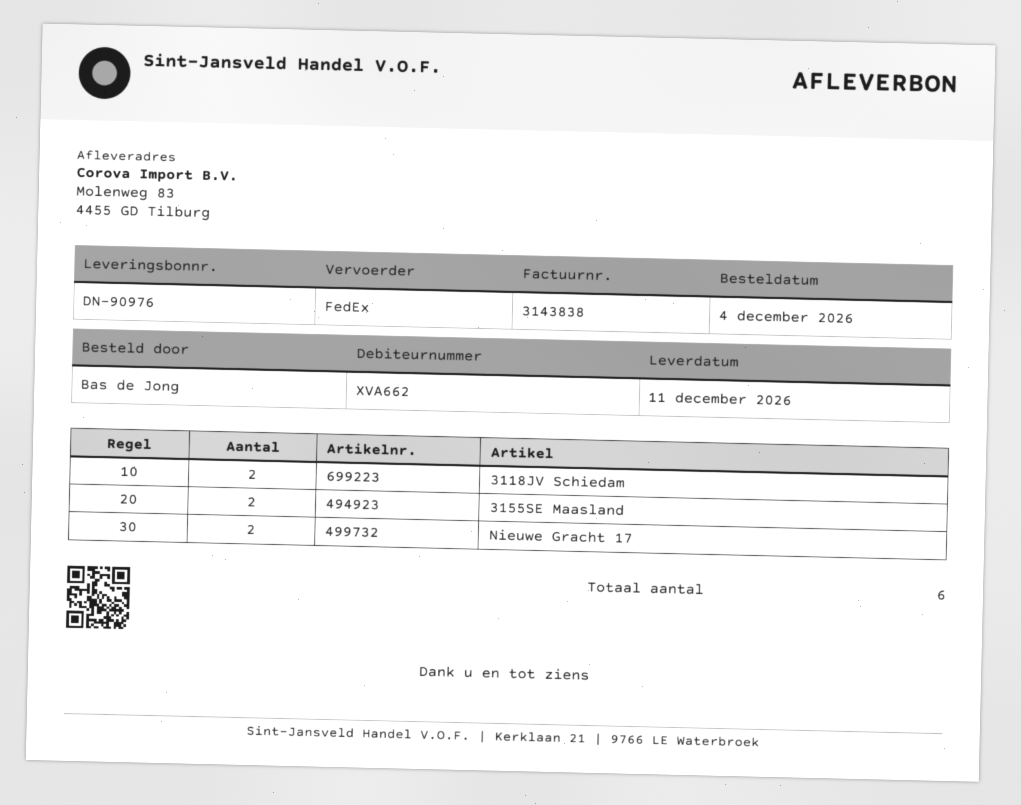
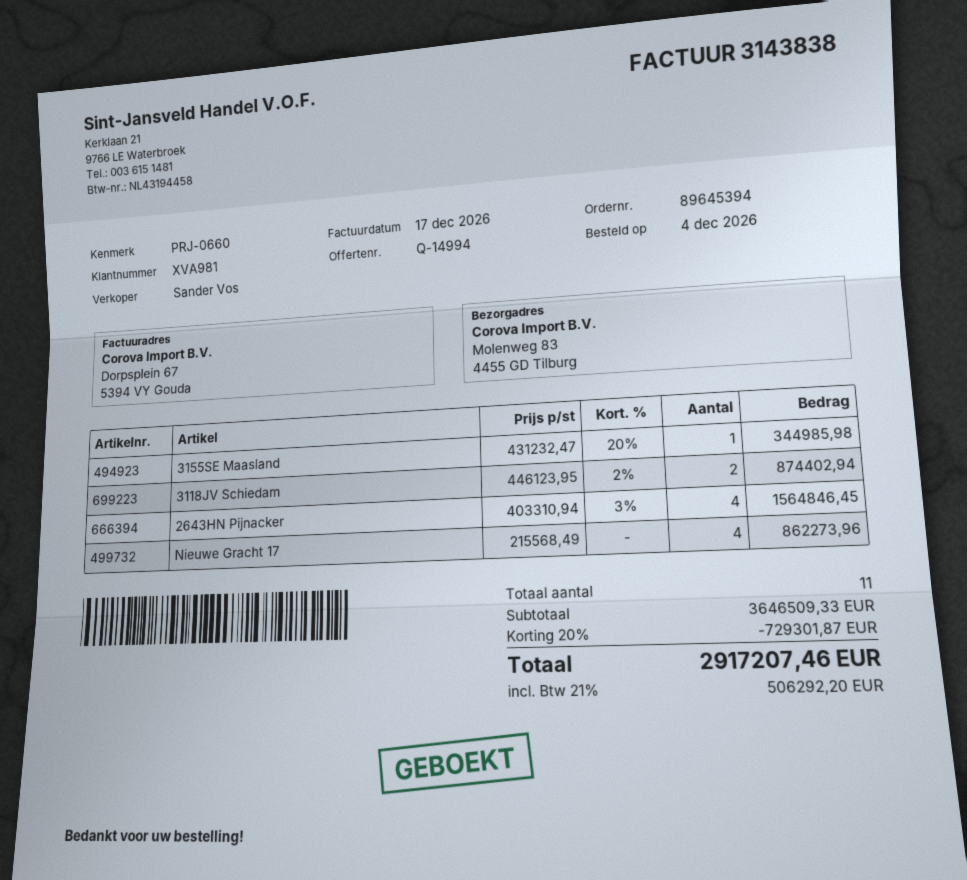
customer number: XVA662 -> XVA981
3155SE Maasland: 2 -> 1
Nieuwe Gracht 17: 2 -> 4
2643HN Pijnacker: none -> 4
total quantity: 6 -> 11

